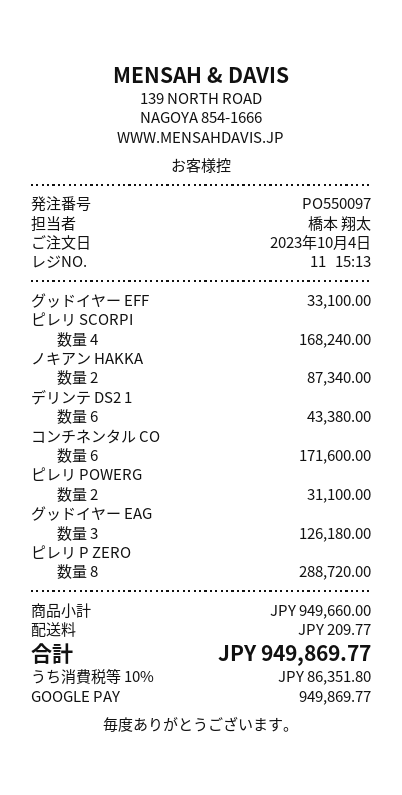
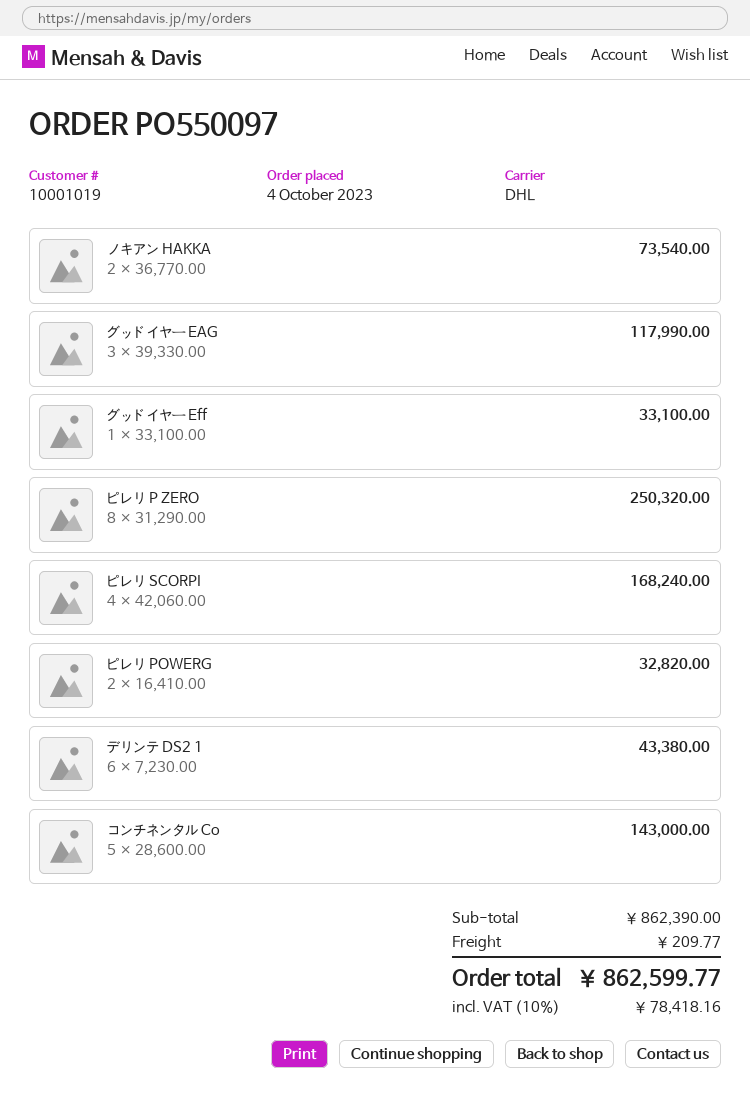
ノキアン HAKKA: 2 for 87340.00 -> 2 for 73540.00
コンチネンタル CO: 6 for 171600.00 -> 5 for 143000.00
ピレリ POWERG: 2 for 31100.00 -> 2 for 32820.00
グッドイヤー EAG: 3 for 126180.00 -> 3 for 117990.00
ピレリ P ZERO: 8 for 288720.00 -> 8 for 250320.00
subtotal: 949660.00 -> 862390.00
tax: 10% = 86351.80 -> 10% = 78418.16
total: 949869.77 -> 862599.77

